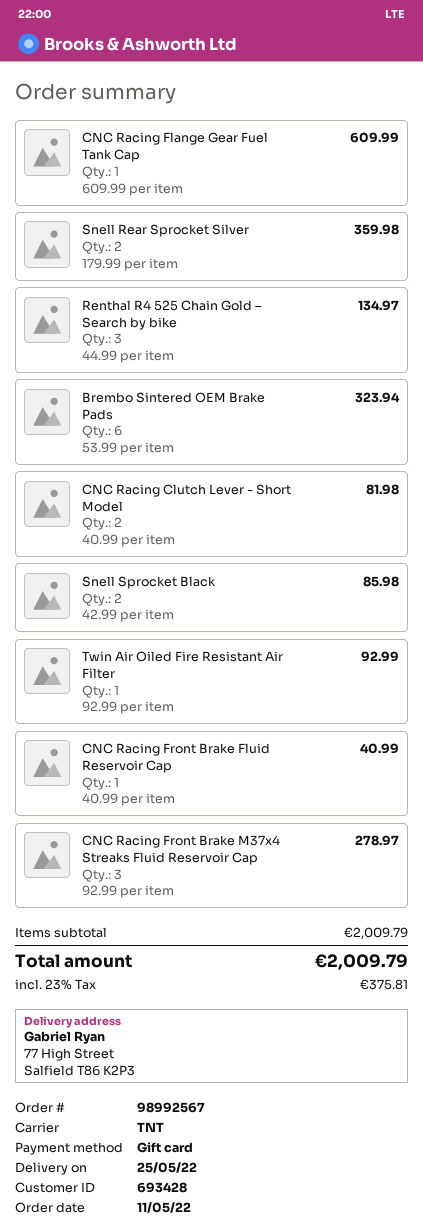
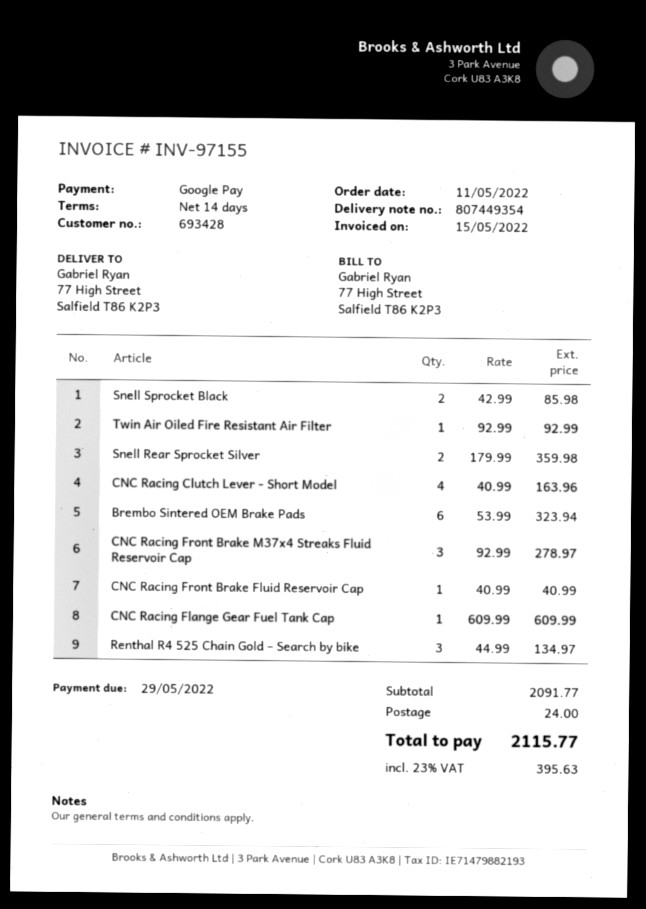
payment method: gift card -> Google Pay
CNC Racing Clutch Lever - Short Model: 2 x 40.99 = 81.98 -> 4 x 40.99 = 163.96
subtotal: 2009.79 -> 2091.77
shipping: none -> 24.00
tax: 23% = 375.81 -> 23% = 395.63
total: 2009.79 -> 2115.77

